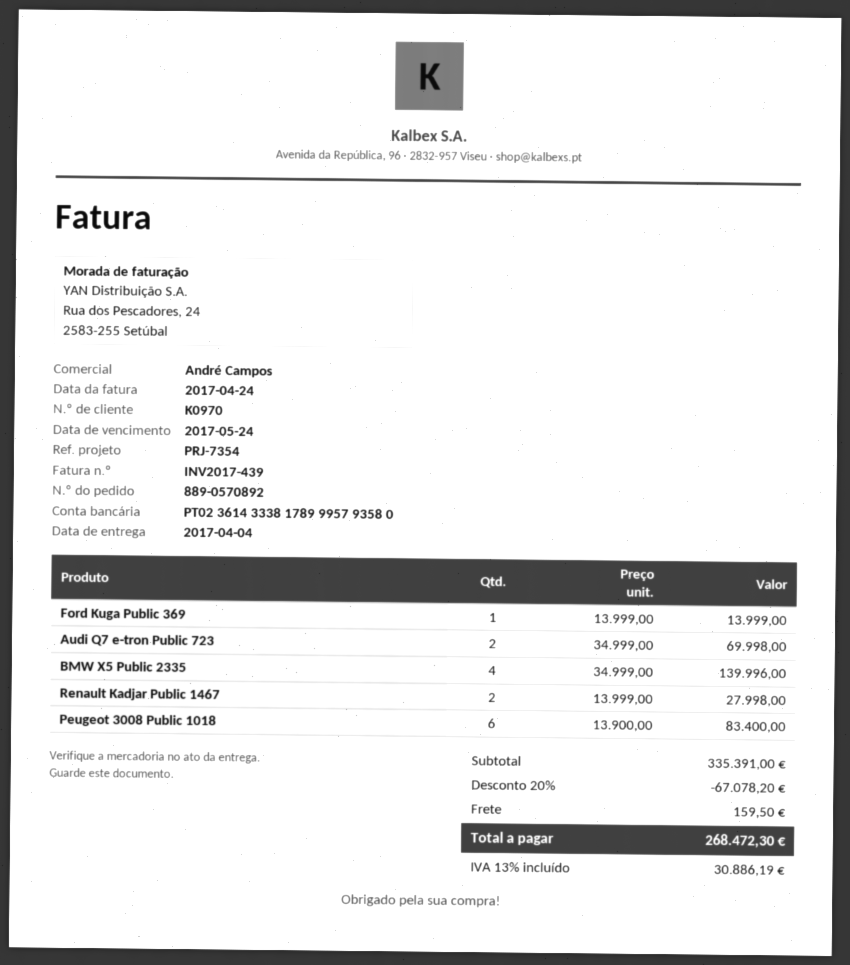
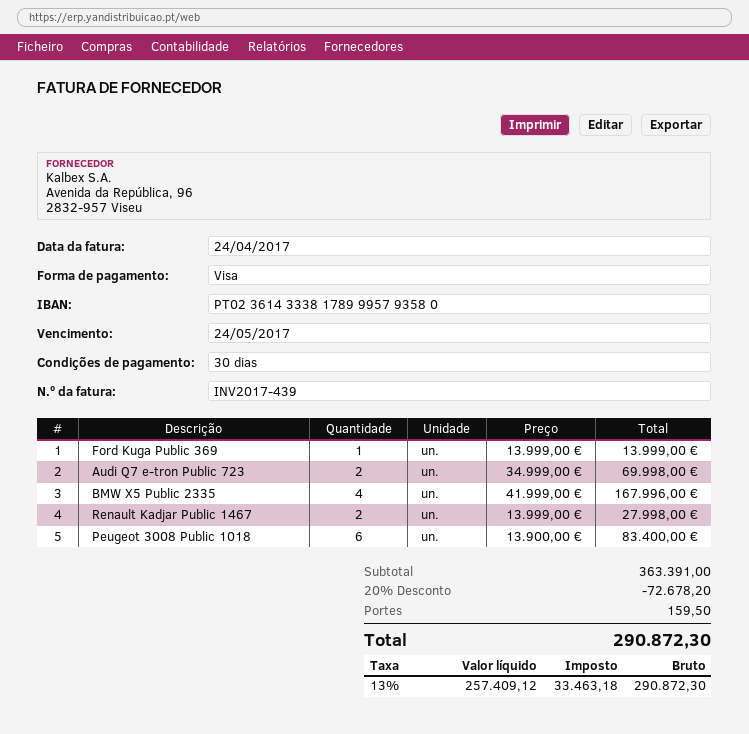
BMW X5 Public 2335: 4 x 34999.00 = 139996.00 -> 4 x 41999.00 = 167996.00
subtotal: 335391.00 -> 363391.00
discount: 20% = 67078.20 -> 20% = 72678.20
tax: 13% = 30886.19 -> 13% = 33463.18
total: 268472.30 -> 290872.30

